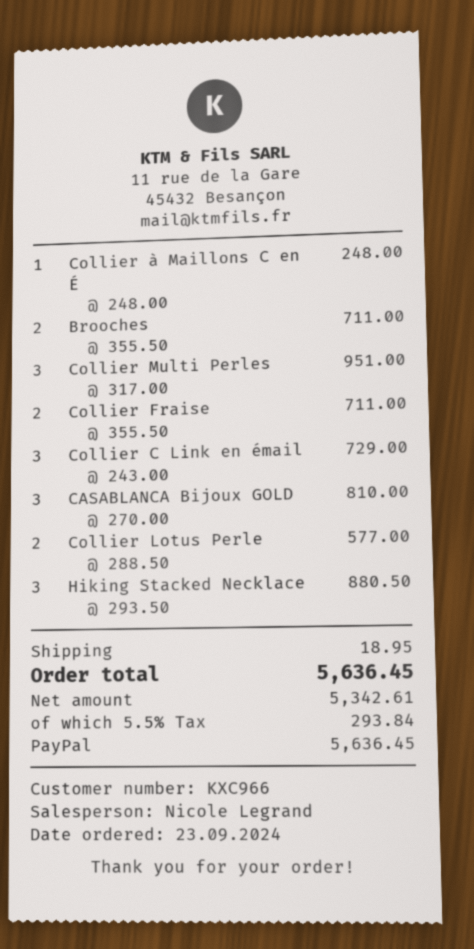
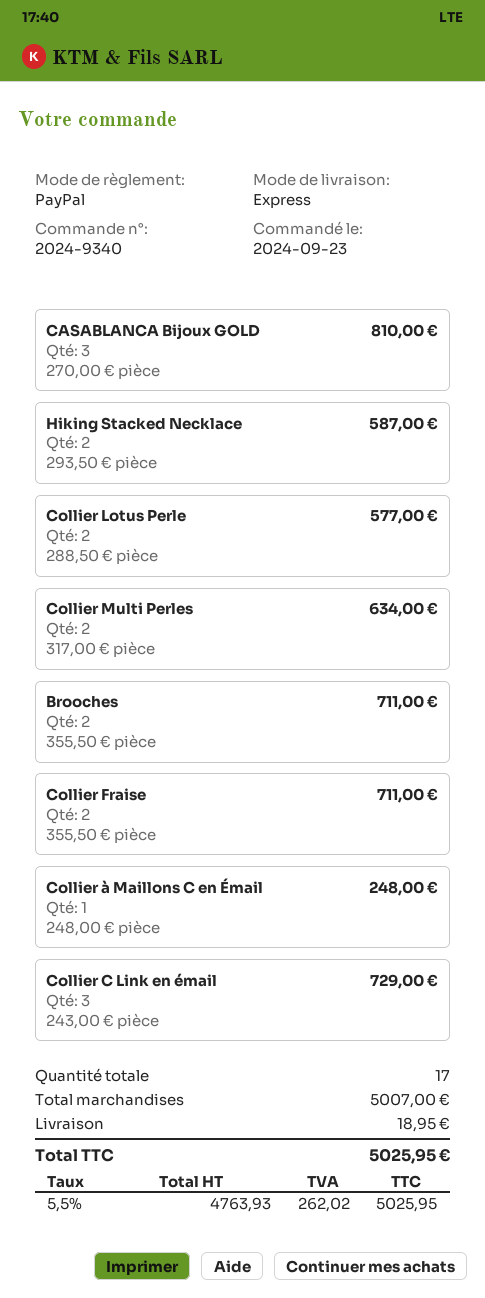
Collier Multi Perles: 3 x 317.00 = 951.00 -> 2 x 317.00 = 634.00
Hiking Stacked Necklace: 3 x 293.50 = 880.50 -> 2 x 293.50 = 587.00
net: 5342.61 -> 4763.93
tax: 5.5% = 293.84 -> 5.5% = 262.02
total: 5636.45 -> 5025.95

